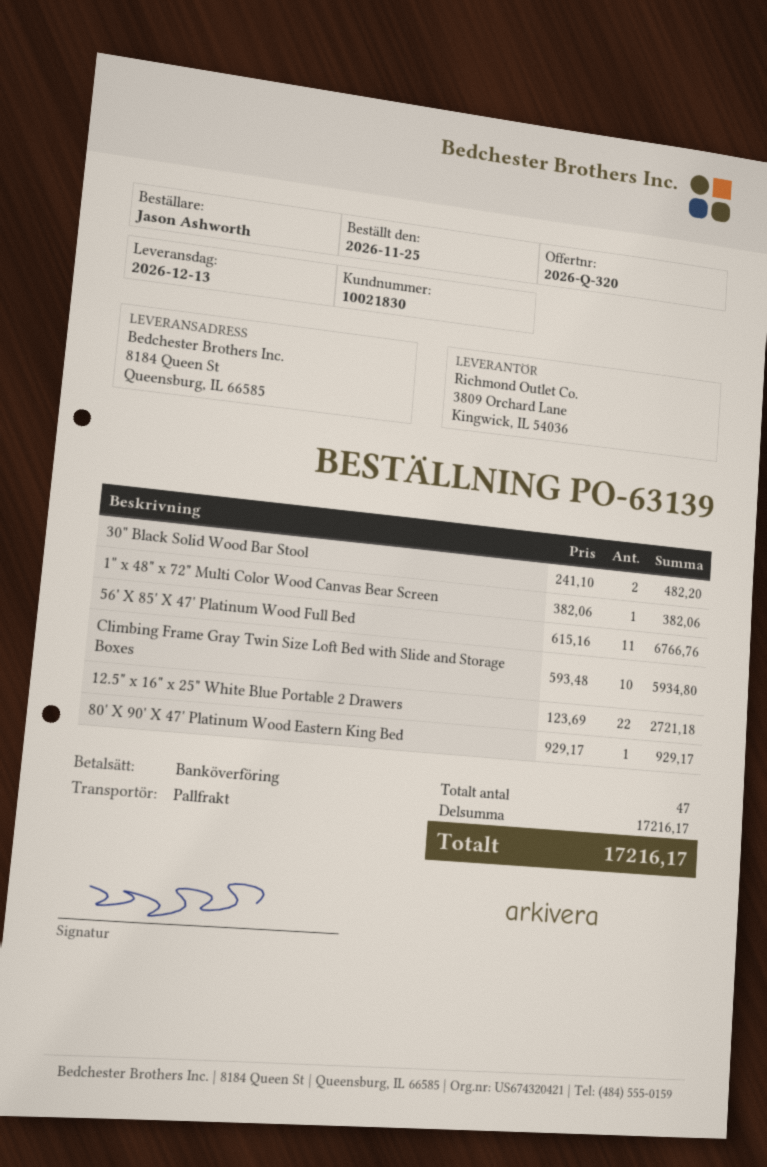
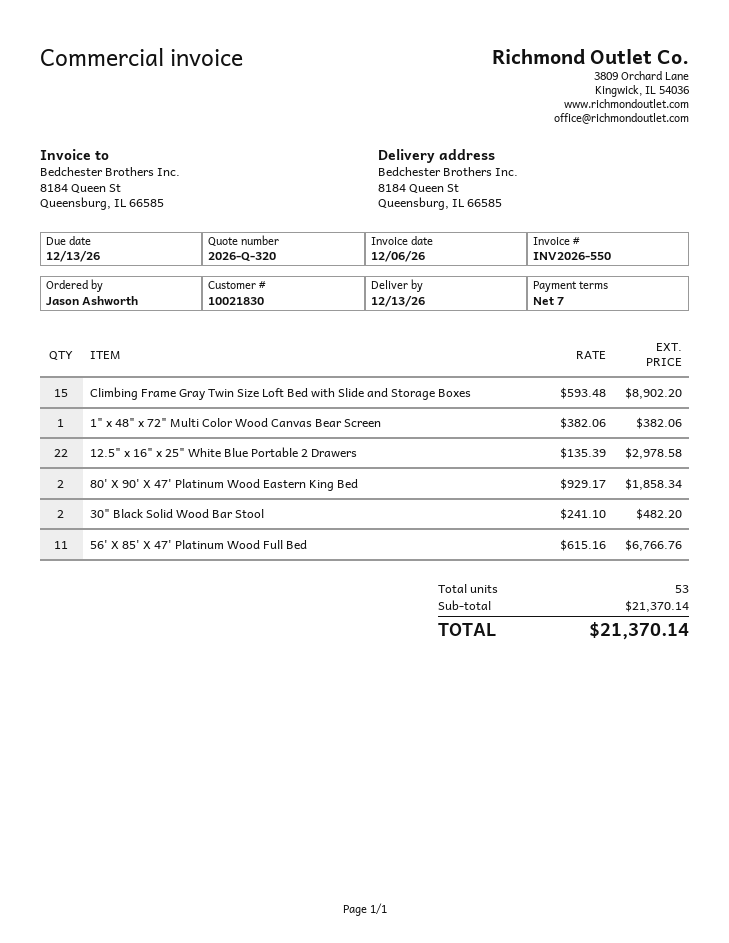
Climbing Frame Gray Twin Size Loft Bed with Slide and Storage Boxes: 10 x 593.48 = 5934.80 -> 15 x 593.48 = 8902.20
12.5" x 16" x 25" White Blue Portable 2 Drawers: 22 x 123.69 = 2721.18 -> 22 x 135.39 = 2978.58
80' X 90' X 47' Platinum Wood Eastern King Bed: 1 x 929.17 = 929.17 -> 2 x 929.17 = 1858.34
total quantity: 47 -> 53
subtotal: 17216.17 -> 21370.14
total: 17216.17 -> 21370.14

